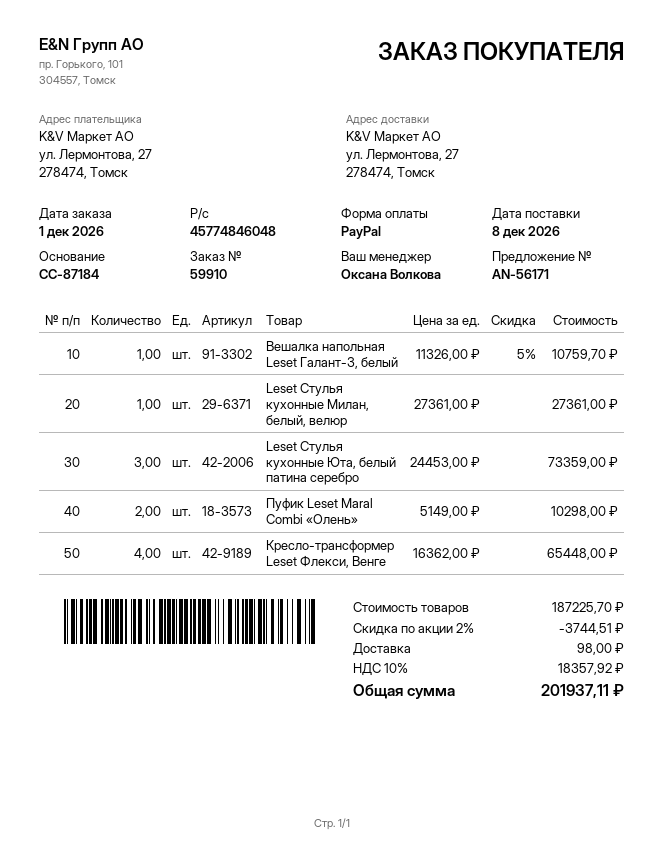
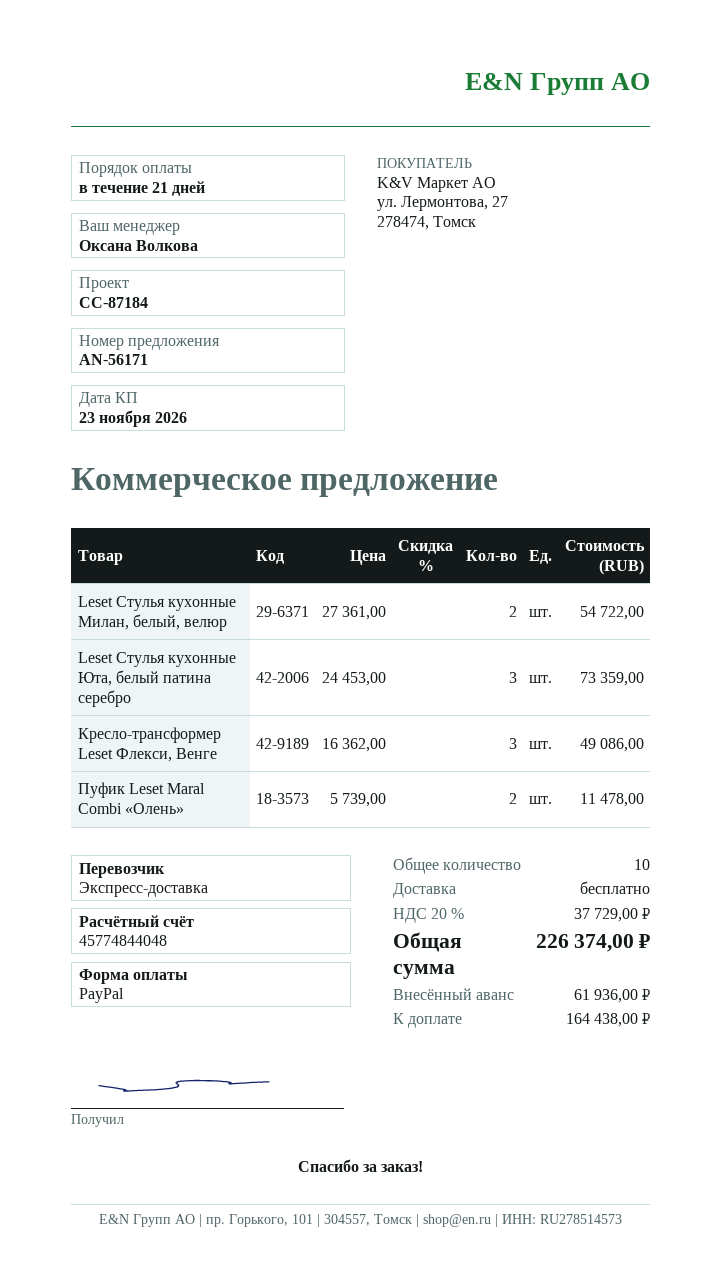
bank account: 45774846048 -> 45774844048
Вешалка напольная Leset Галант-3, белый: 1 x 11326.00 - 5% = 10759.70 -> none
Leset Стулья кухонные Милан, белый, велюр: 1 x 27361.00 = 27361.00 -> 2 x 27361.00 = 54722.00
Пуфик Leset Maral Combi «Олень»: 2 x 5149.00 = 10298.00 -> 2 x 5739.00 = 11478.00
Кресло-трансформер Leset Флекси, Венге: 4 x 16362.00 = 65448.00 -> 3 x 16362.00 = 49086.00
discount: 2% = 3744.51 -> none
shipping: 98.00 -> 0.00
tax: 10% = 18357.92 -> 20% = 37729.00
total: 201937.11 -> 226374.00

